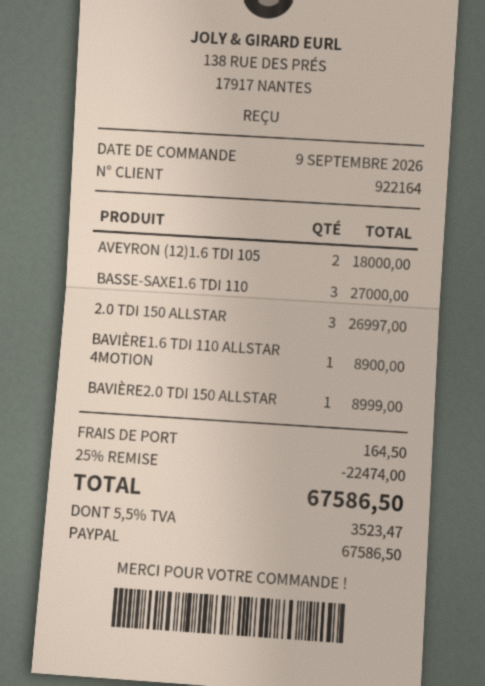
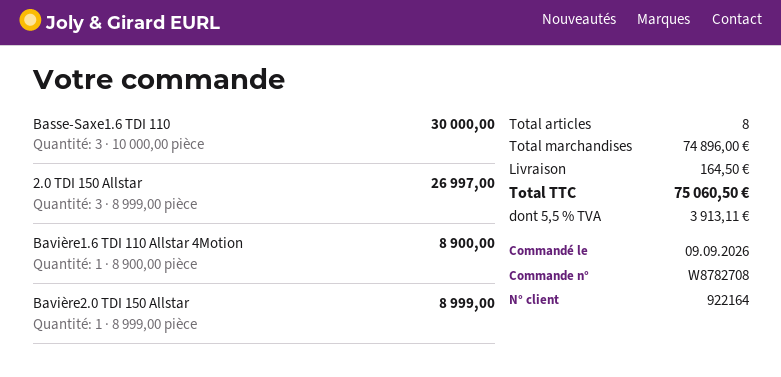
AVEYRON (12)1.6 TDI 105: 2 for 18000.00 -> none
BASSE-SAXE1.6 TDI 110: 3 for 27000.00 -> 3 for 30000.00
discount: 25% = 22474.00 -> none
tax: 5.5% = 3523.47 -> 5.5% = 3913.11
total: 67586.50 -> 75060.50

